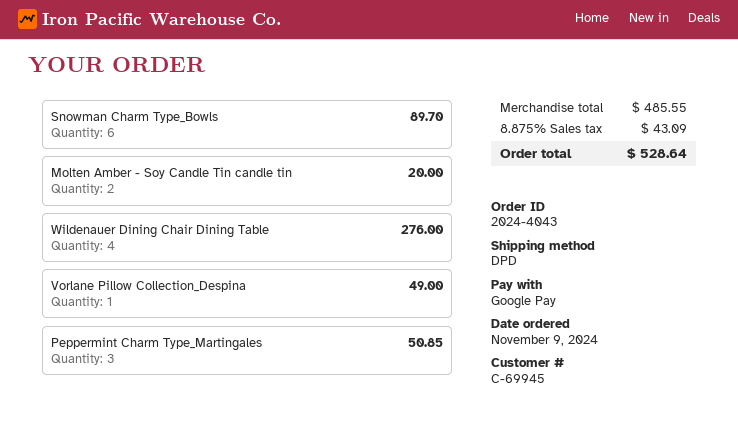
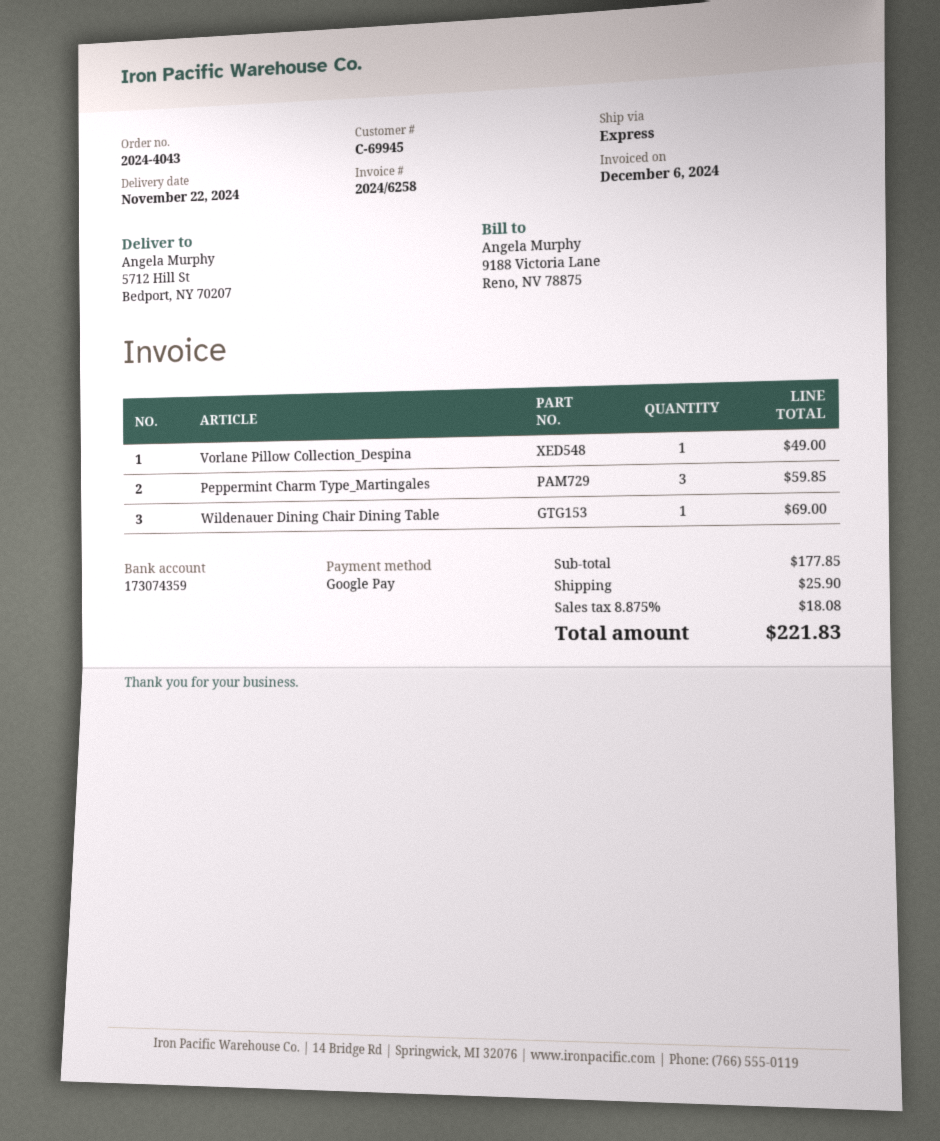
shipping method: DPD -> express
Snowman Charm Type_Bowls: 6 for 89.70 -> none
Molten Amber - Soy Candle Tin candle tin: 2 for 20.00 -> none
Wildenauer Dining Chair Dining Table: 4 for 276.00 -> 1 for 69.00
Peppermint Charm Type_Martingales: 3 for 50.85 -> 3 for 59.85
subtotal: 485.55 -> 177.85
shipping: none -> 25.90
tax: 8.875% = 43.09 -> 8.875% = 18.08
total: 528.64 -> 221.83

